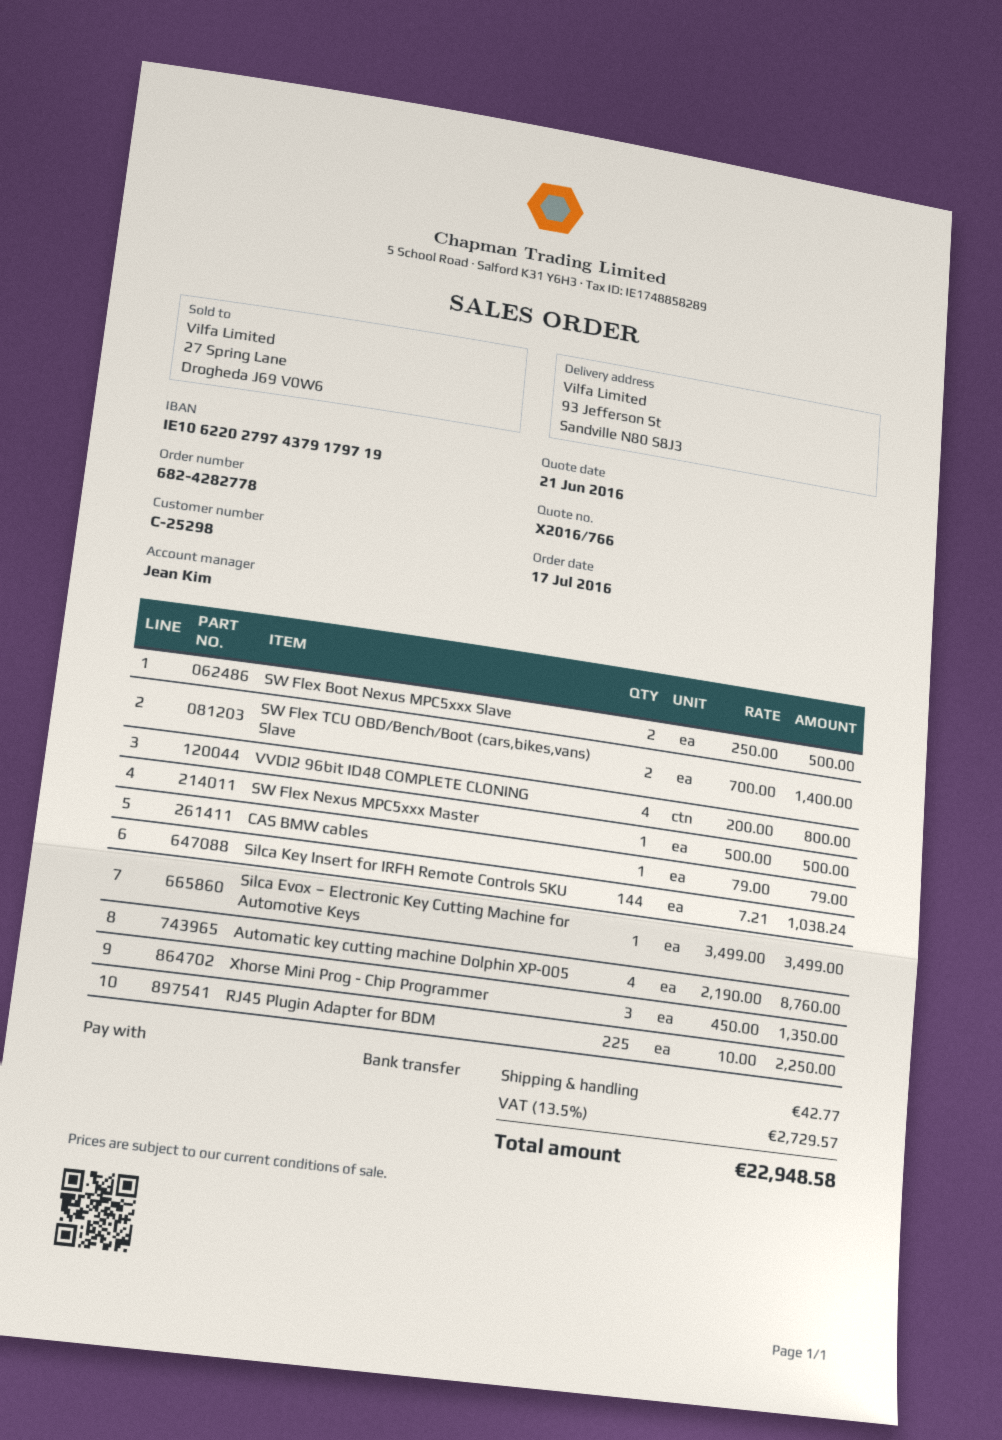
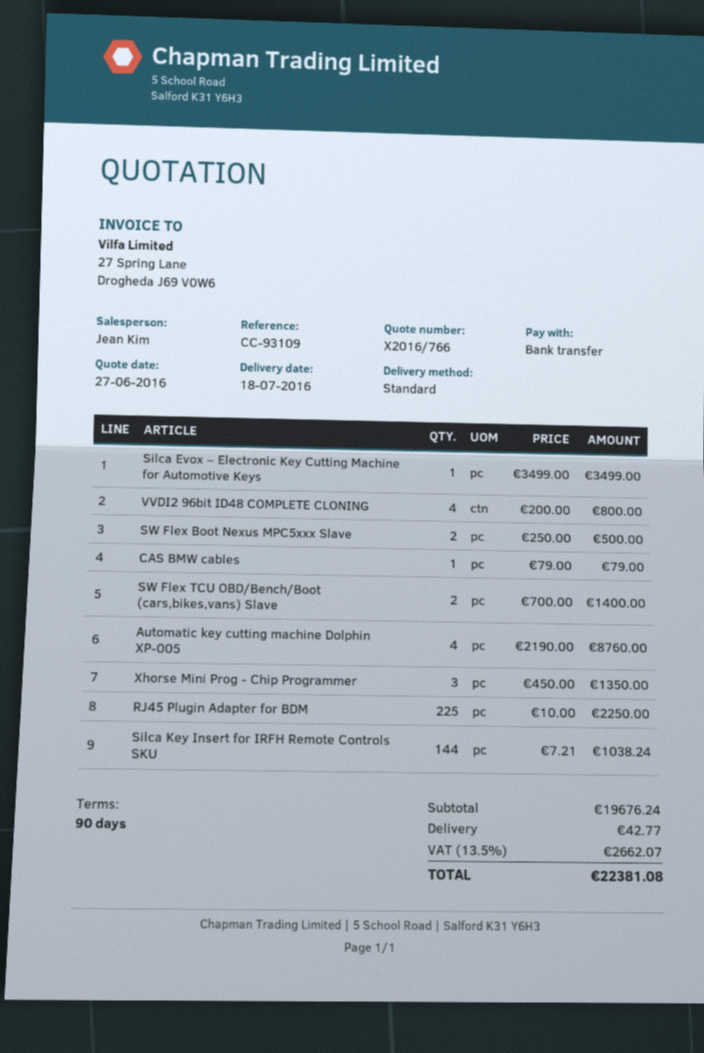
quote date: 2016-06-21 -> 2016-06-27
SW Flex Nexus MPC5xxx Master: 1 x 500.00 = 500.00 -> none
tax: 13.5% = 2729.57 -> 13.5% = 2662.07
total: 22948.58 -> 22381.08

